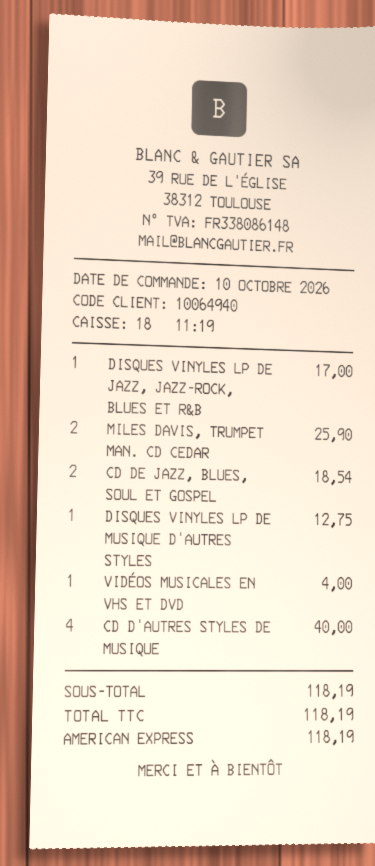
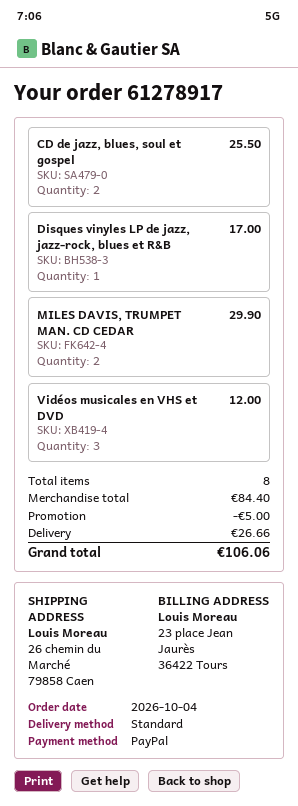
order date: 2026-10-10 -> 2026-10-04
payment method: American Express -> PayPal
MILES DAVIS, TRUMPET MAN. CD CEDAR: 2 for 25.90 -> 2 for 29.90
CD DE JAZZ, BLUES, SOUL ET GOSPEL: 2 for 18.54 -> 2 for 25.50
DISQUES VINYLES LP DE MUSIQUE D'AUTRES STYLES: 1 for 12.75 -> none
VIDÉOS MUSICALES EN VHS ET DVD: 1 for 4.00 -> 3 for 12.00
CD D'AUTRES STYLES DE MUSIQUE: 4 for 40.00 -> none
subtotal: 118.19 -> 84.40
discount: none -> 5.00
shipping: none -> 26.66
total: 118.19 -> 106.06

